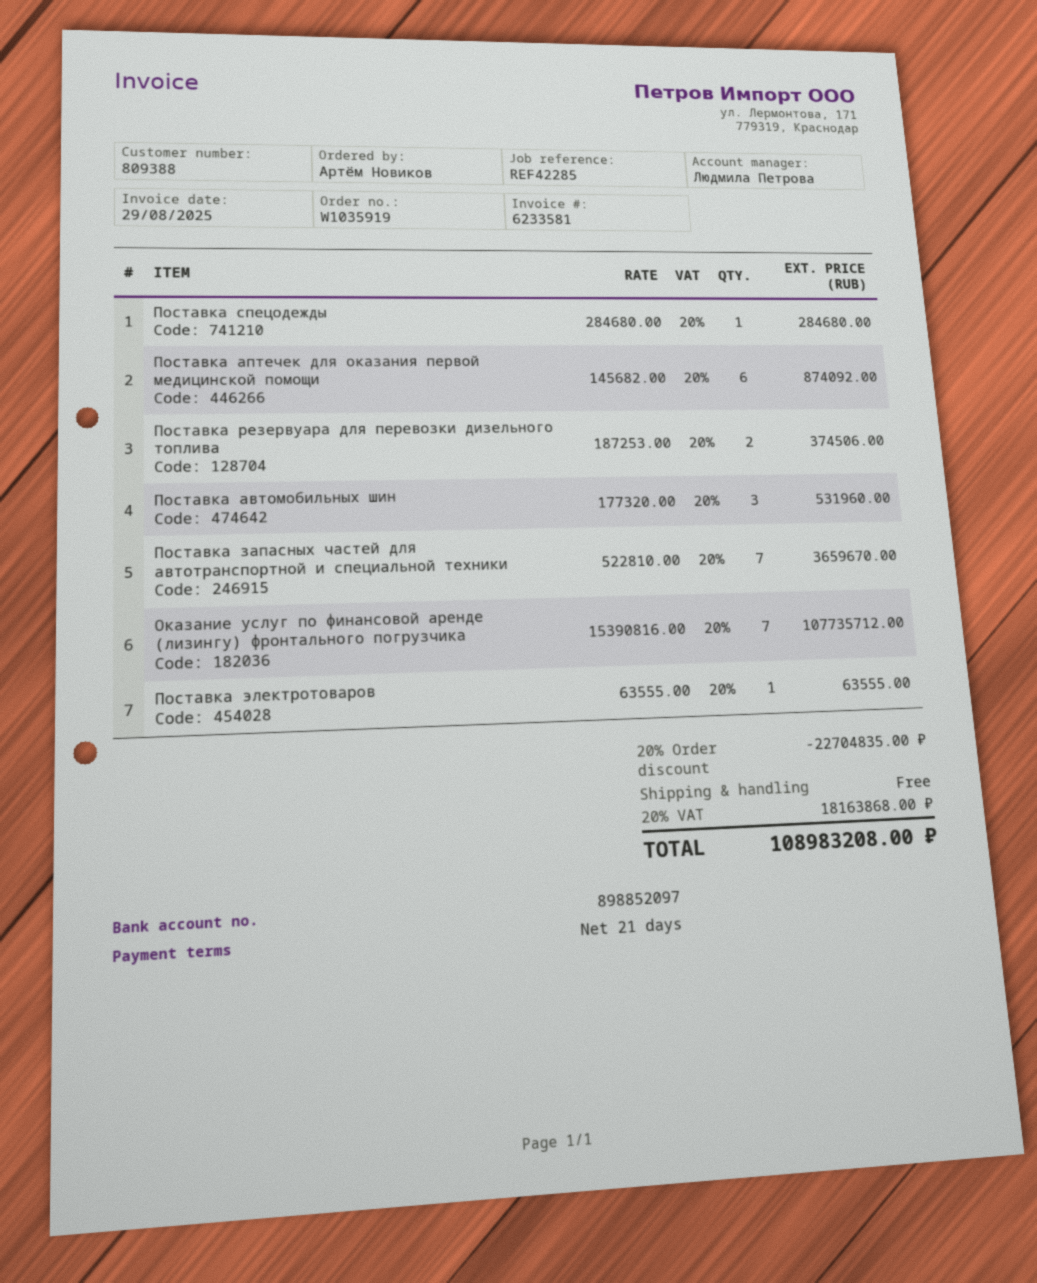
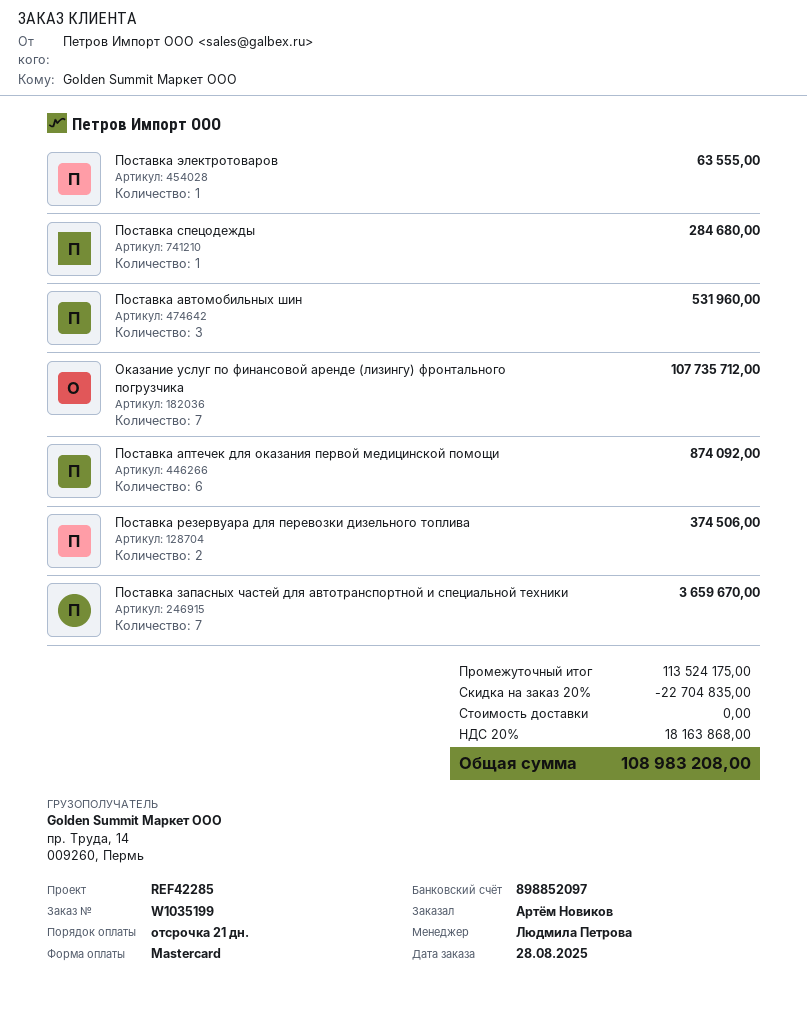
order number: W1035919 -> W1035199

